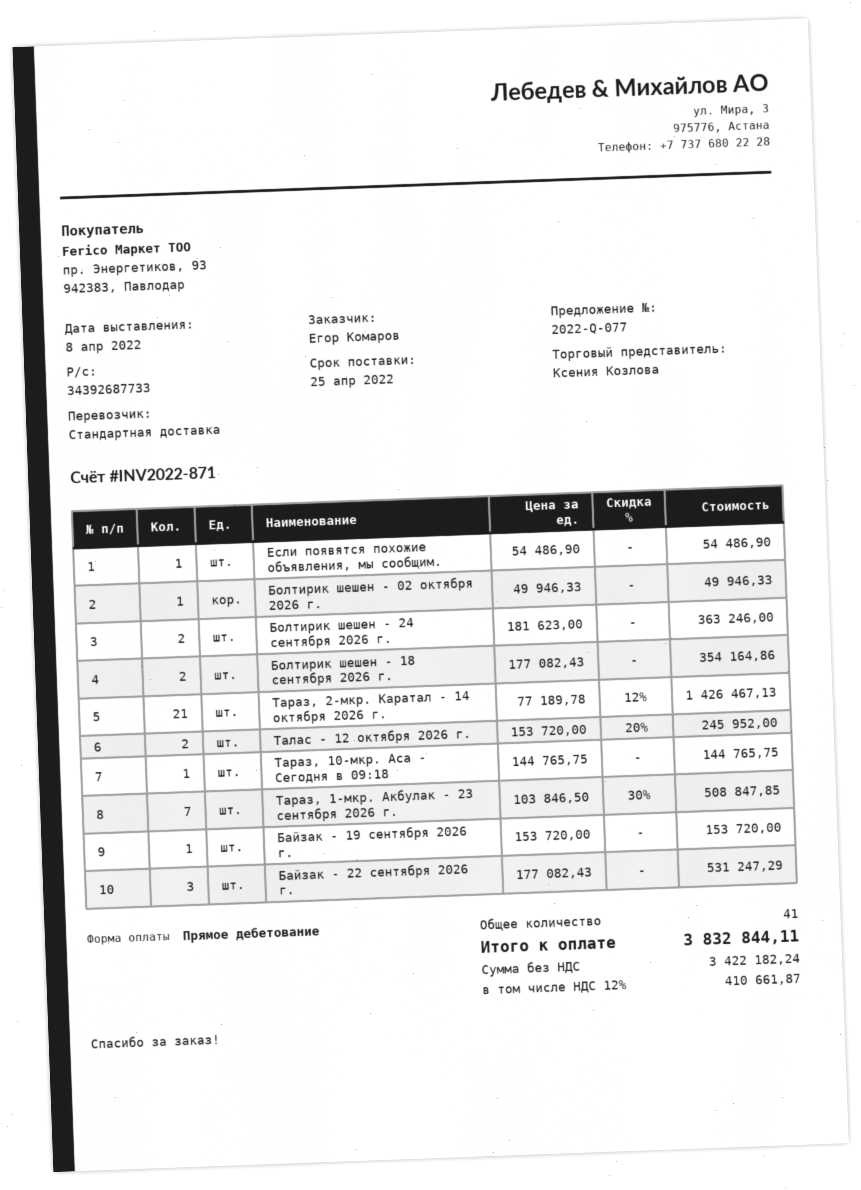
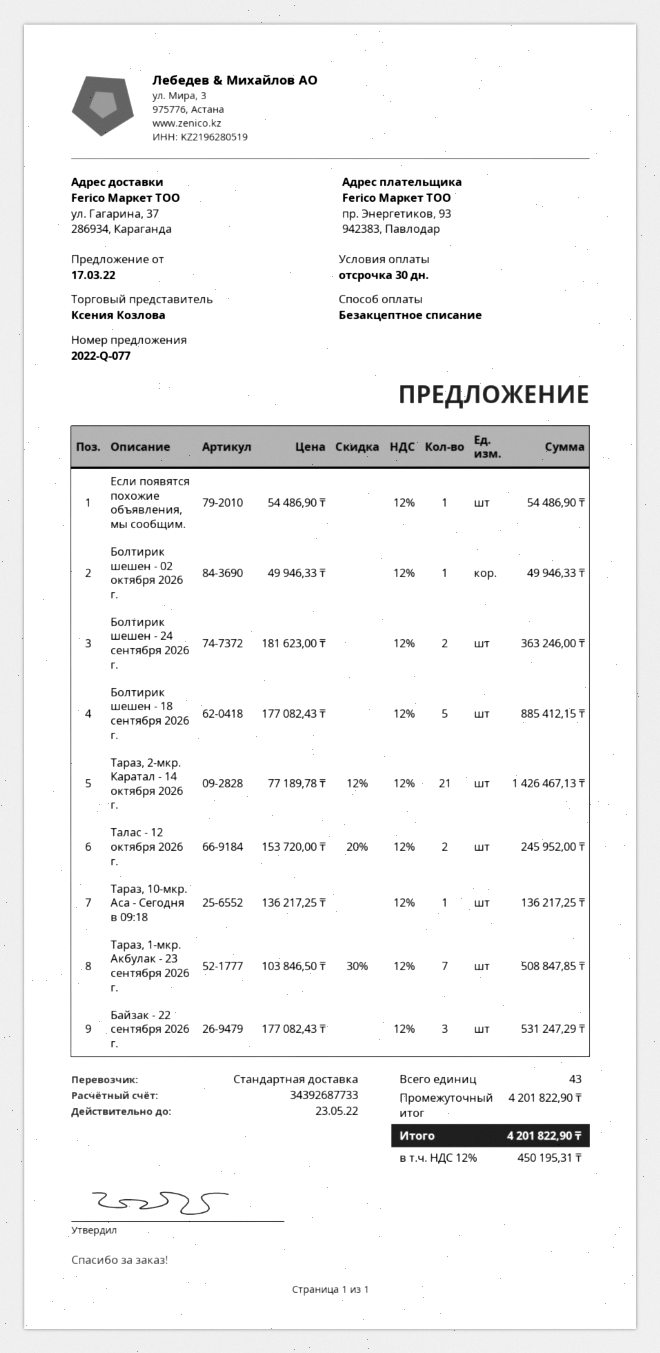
Болтирик шешен - 18 сентября 2026 г.: 2 x 177082.43 = 354164.86 -> 5 x 177082.43 = 885412.15
Тараз, 10-мкр. Аса - Сегодня в 09:18: 1 x 144765.75 = 144765.75 -> 1 x 136217.25 = 136217.25
Байзак - 19 сентября 2026 г.: 1 x 153720.00 = 153720.00 -> none
total quantity: 41 -> 43
tax: 12% = 410661.87 -> 12% = 450195.31
total: 3832844.11 -> 4201822.90

